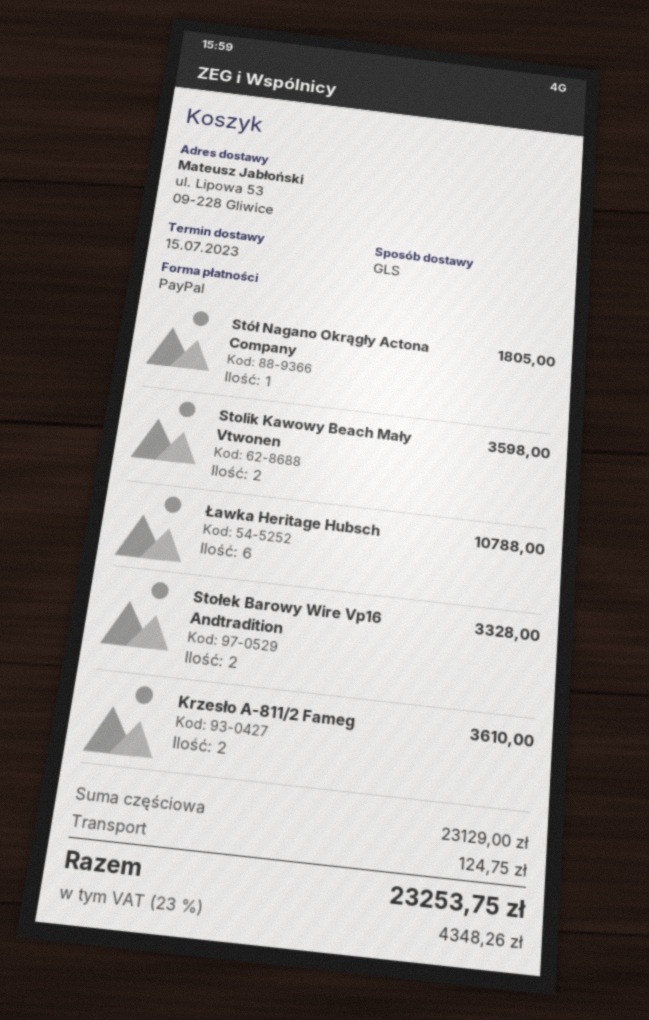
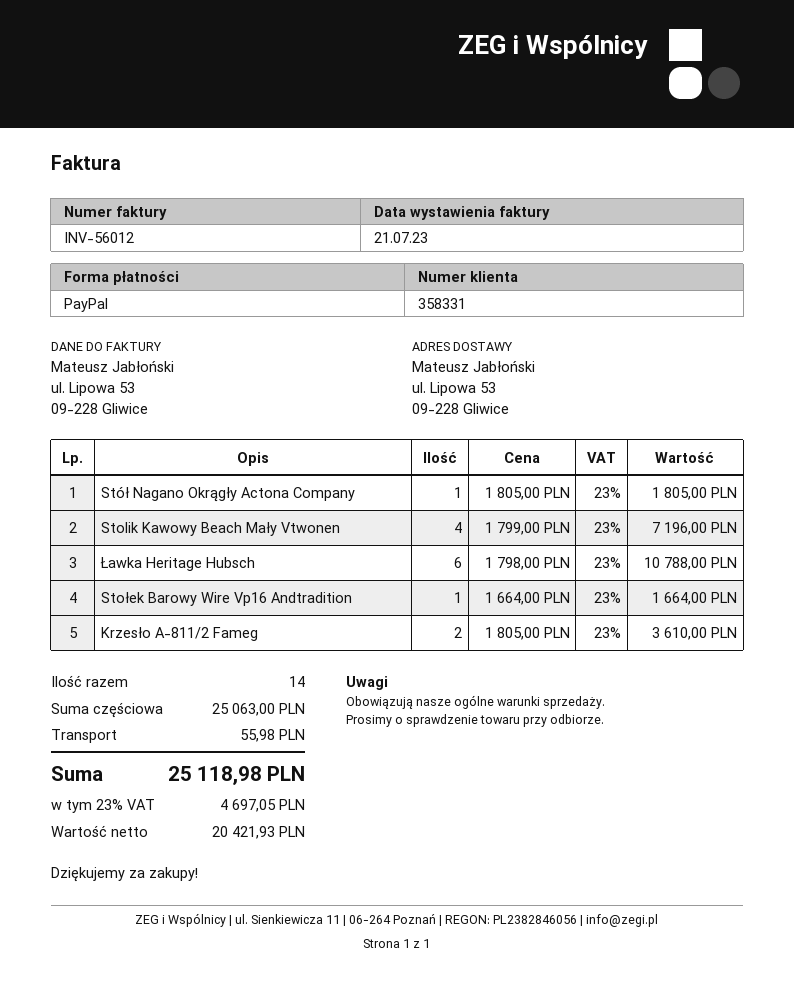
Stolik Kawowy Beach Mały Vtwonen: 2 for 3598.00 -> 4 for 7196.00
Stołek Barowy Wire Vp16 Andtradition: 2 for 3328.00 -> 1 for 1664.00
subtotal: 23129.00 -> 25063.00
shipping: 124.75 -> 55.98
tax: 23% = 4348.26 -> 23% = 4697.05
total: 23253.75 -> 25118.98

